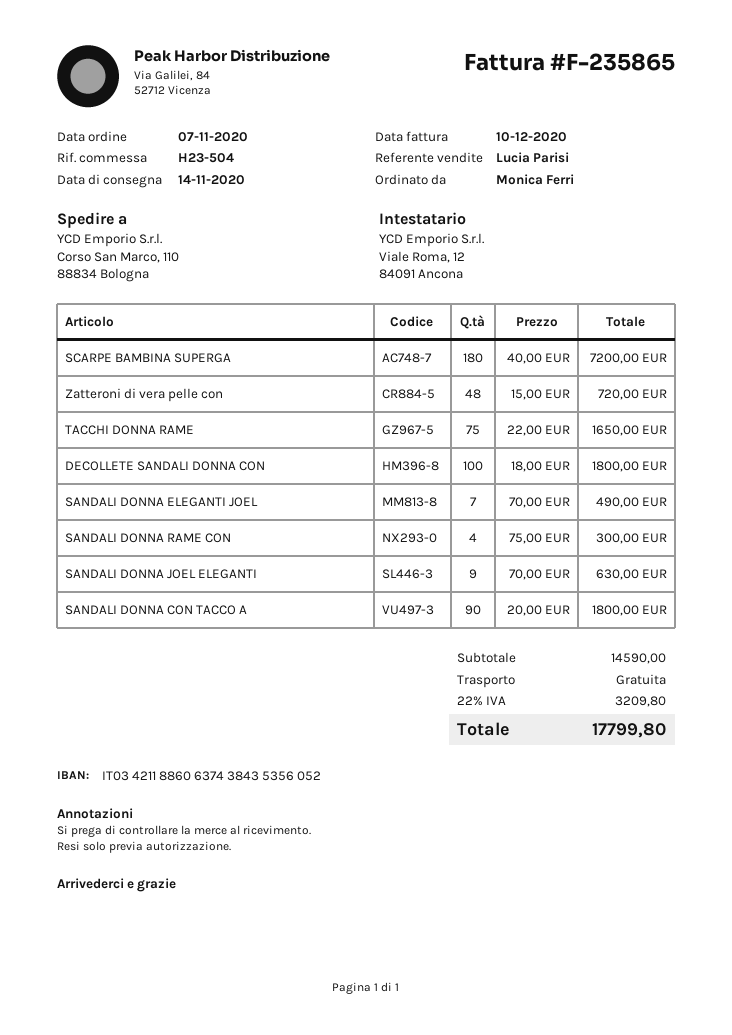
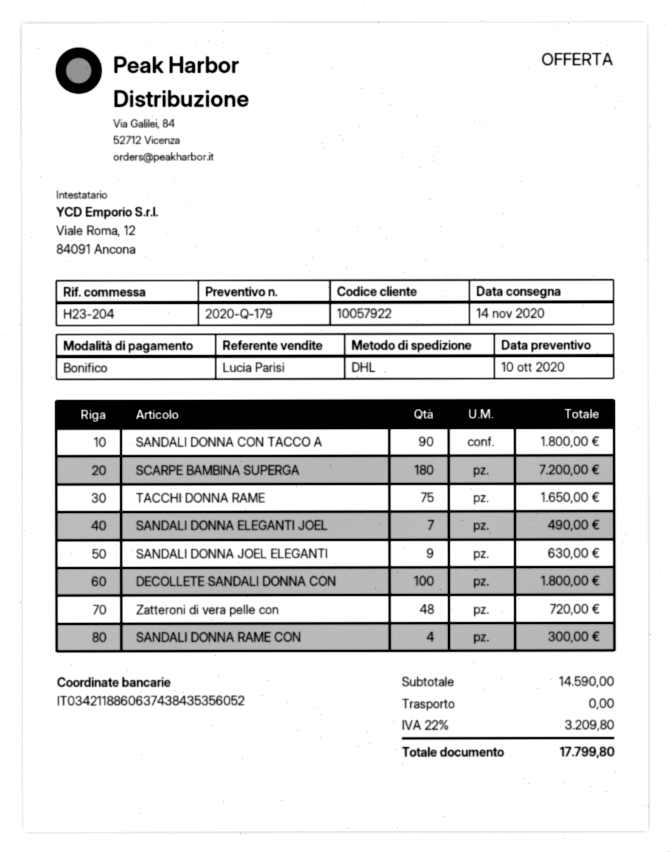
reference: H23-504 -> H23-204

